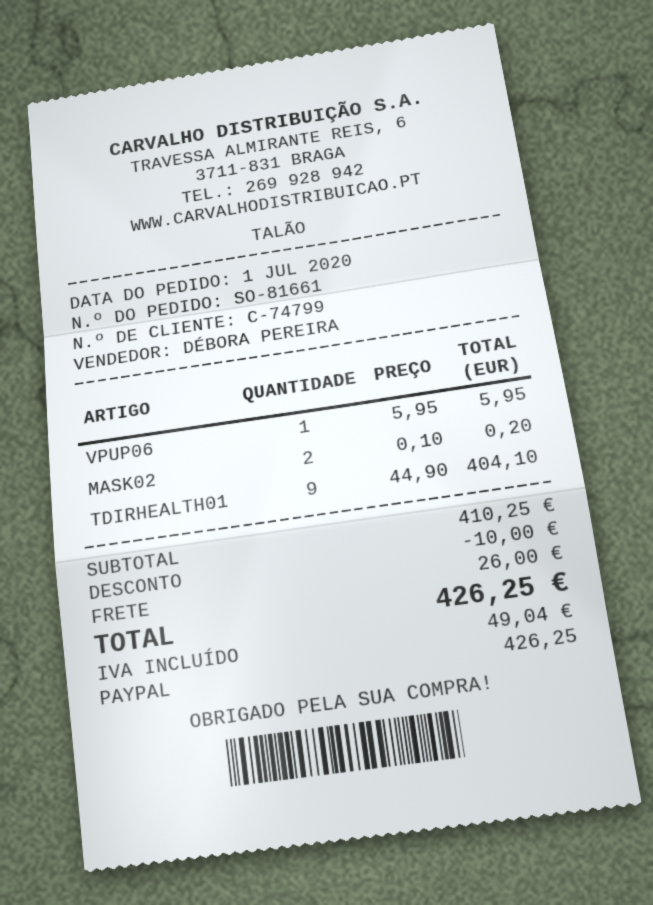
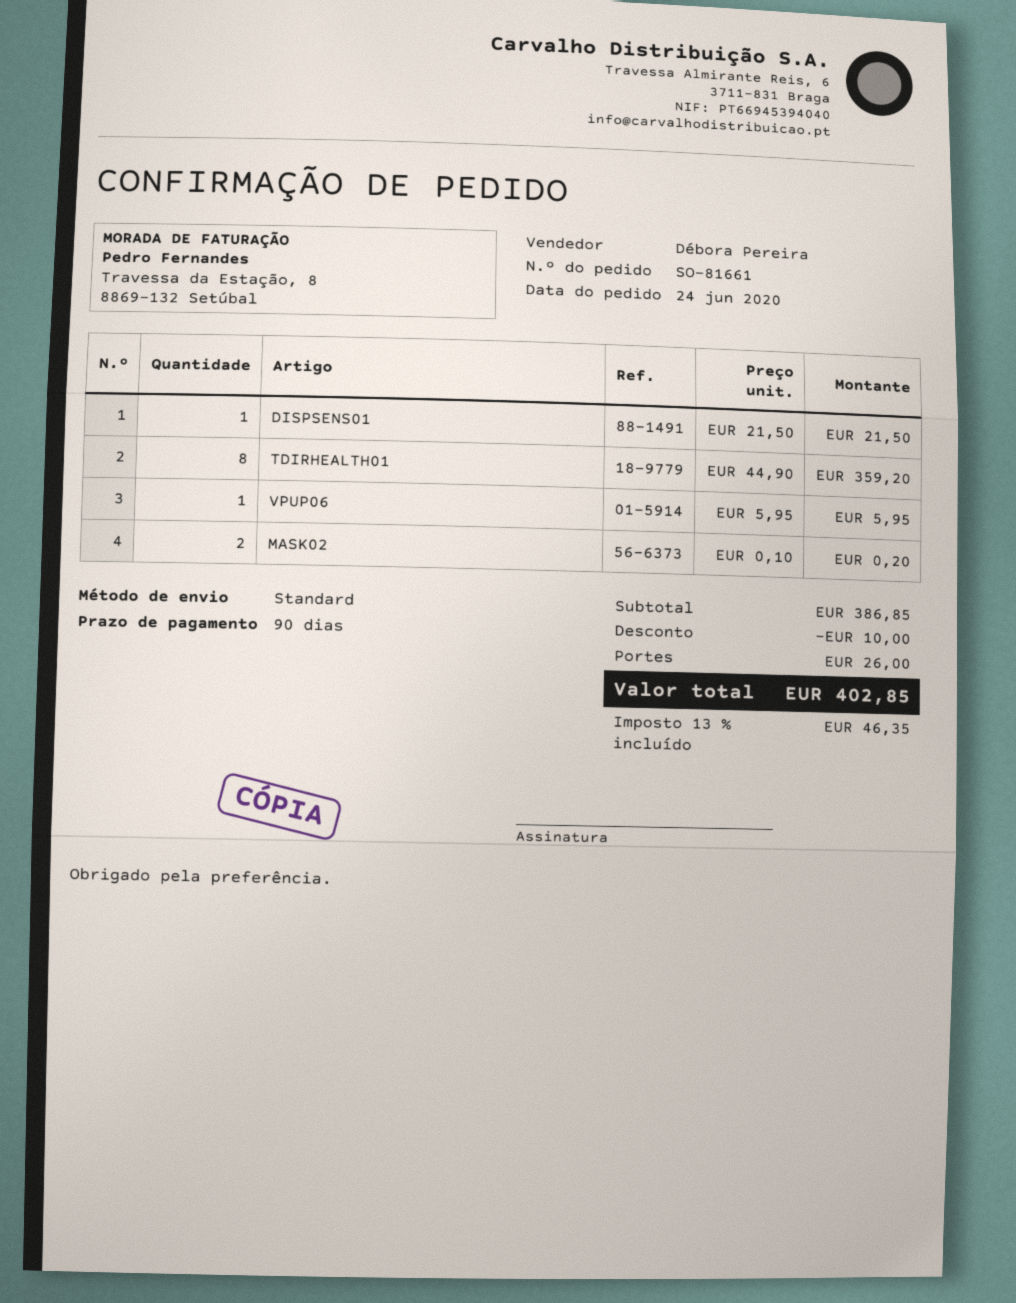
order date: 2020-07-01 -> 2020-06-24
TDIRHEALTH01: 9 x 44.90 = 404.10 -> 8 x 44.90 = 359.20
DISPSENS01: none -> 1 x 21.50 = 21.50
subtotal: 410.25 -> 386.85
tax: 49.04 -> 46.35
total: 426.25 -> 402.85

